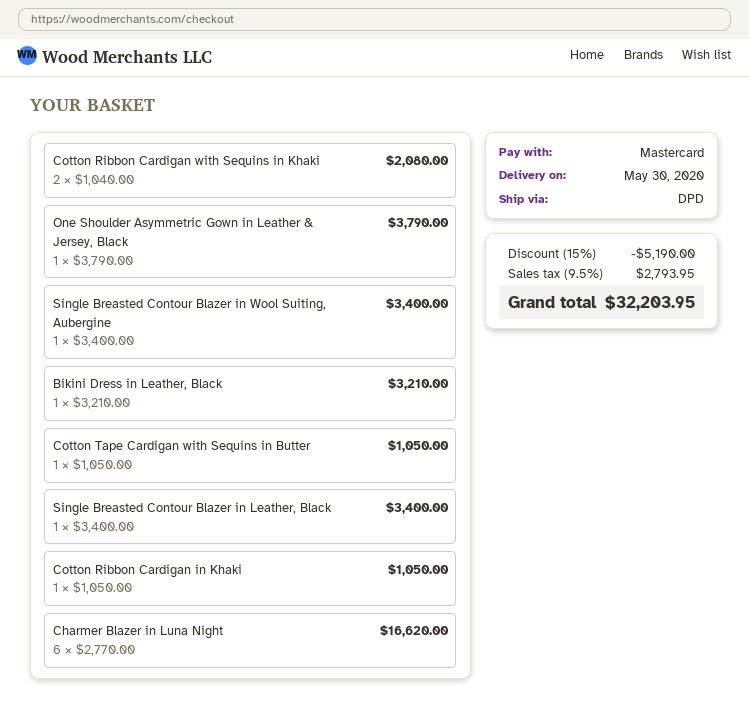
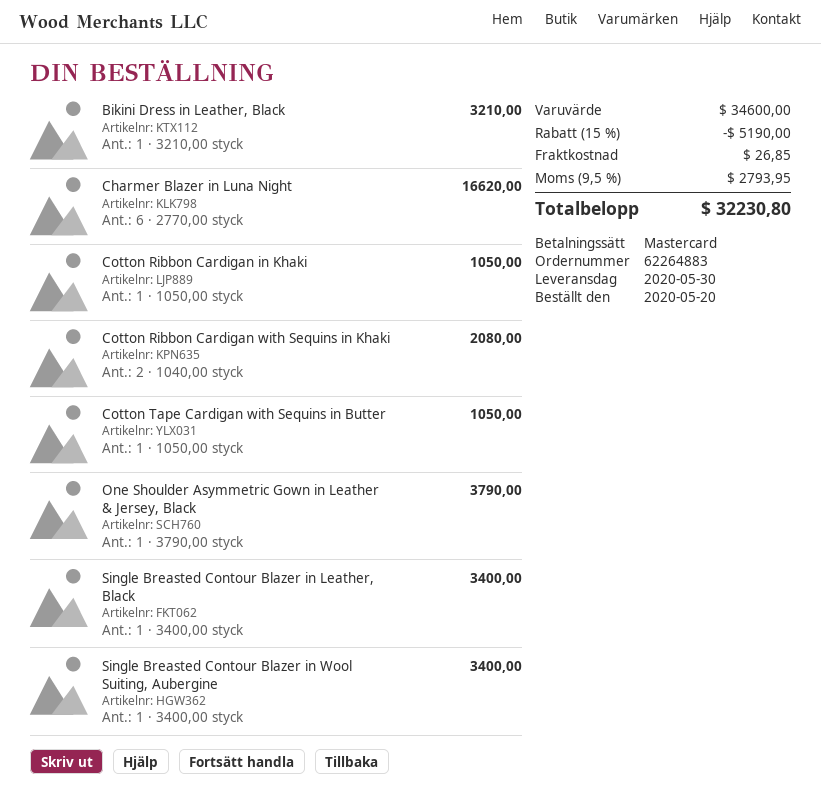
shipping: none -> 26.85
total: 32203.95 -> 32230.80

